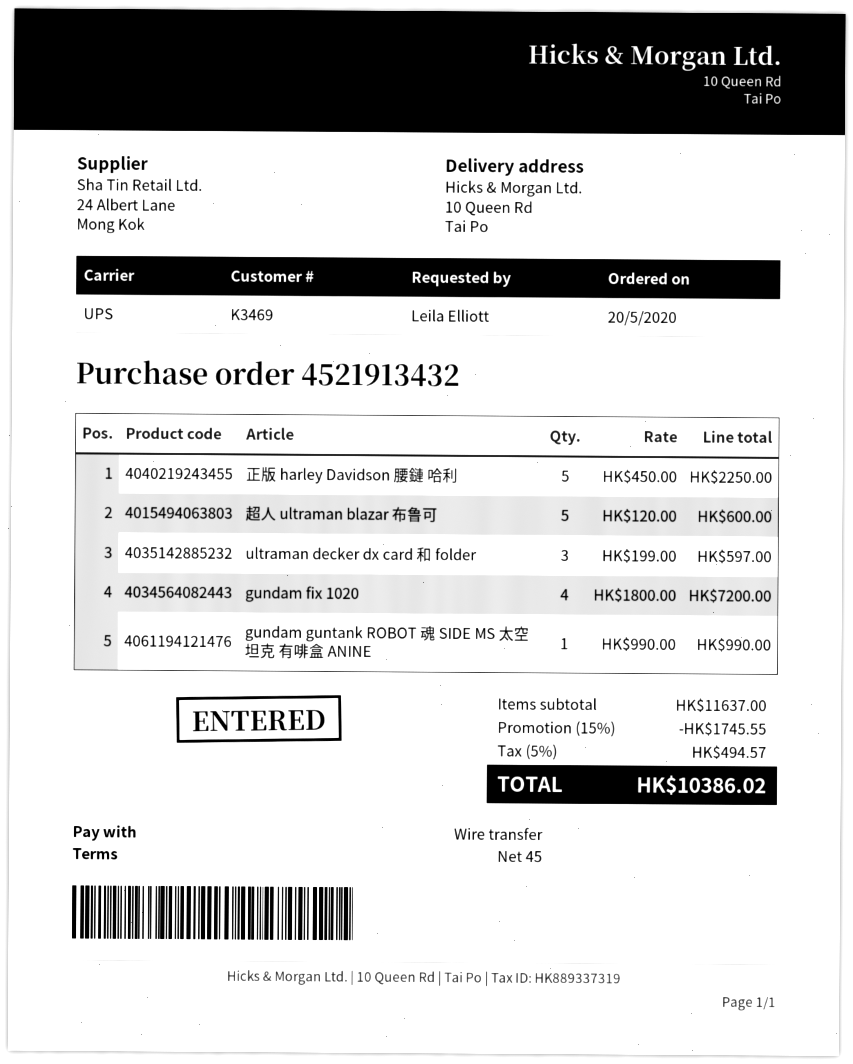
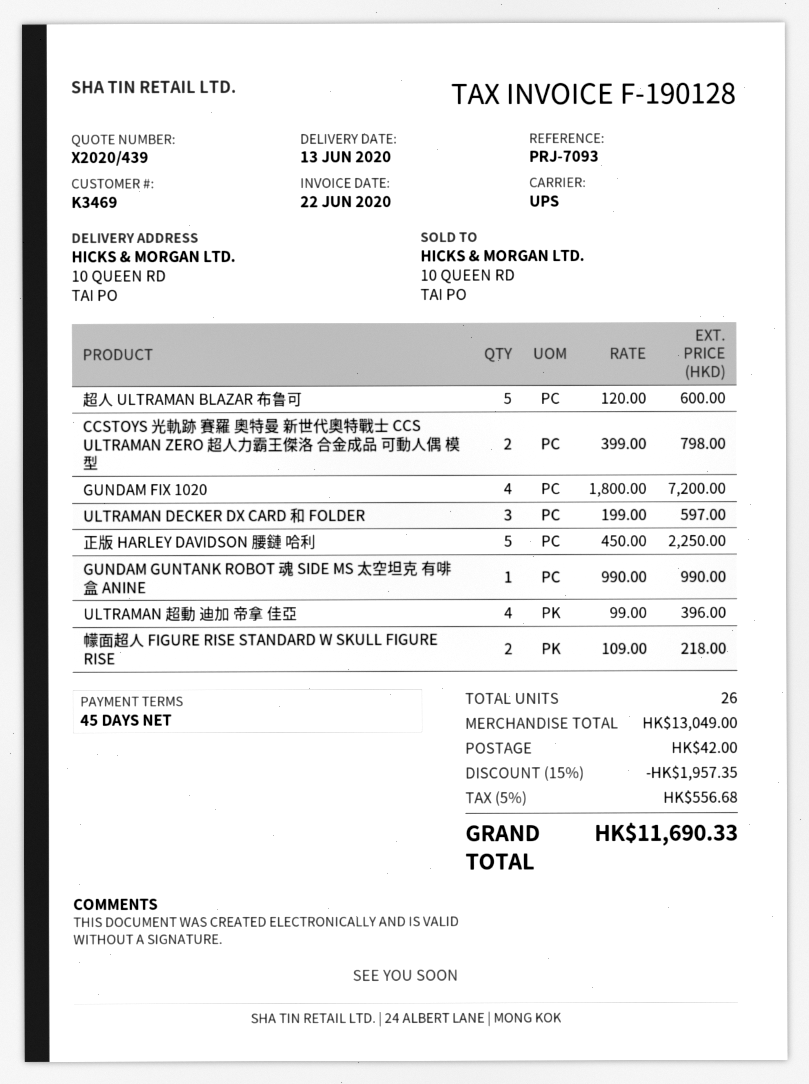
CCSTOYS 光軌跡 賽羅 奧特曼 新世代奧特戰士 CCS ULTRAMAN ZERO 超人力霸王傑洛 合金成品 可動人偶 模型: none -> 2 x 399.00 = 798.00
ULTRAMAN 超動 迪加 帝拿 佳亞: none -> 4 x 99.00 = 396.00
幪面超人 FIGURE RISE STANDARD W SKULL FIGURE RISE: none -> 2 x 109.00 = 218.00
subtotal: 11637.00 -> 13049.00
discount: 15% = 1745.55 -> 15% = 1957.35
shipping: none -> 42.00
tax: 5% = 494.57 -> 5% = 556.68
total: 10386.02 -> 11690.33

